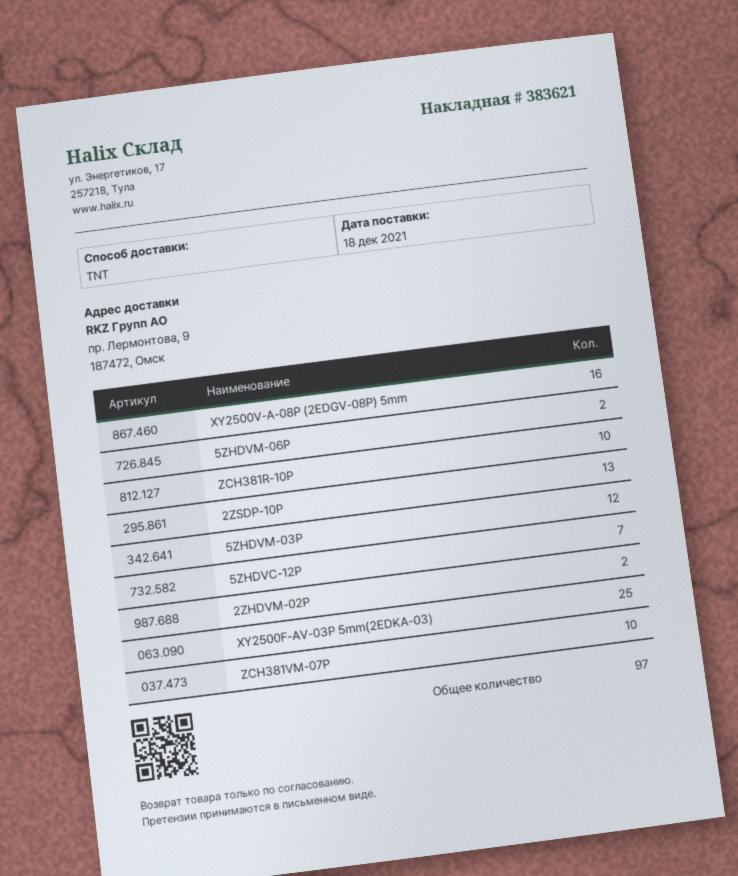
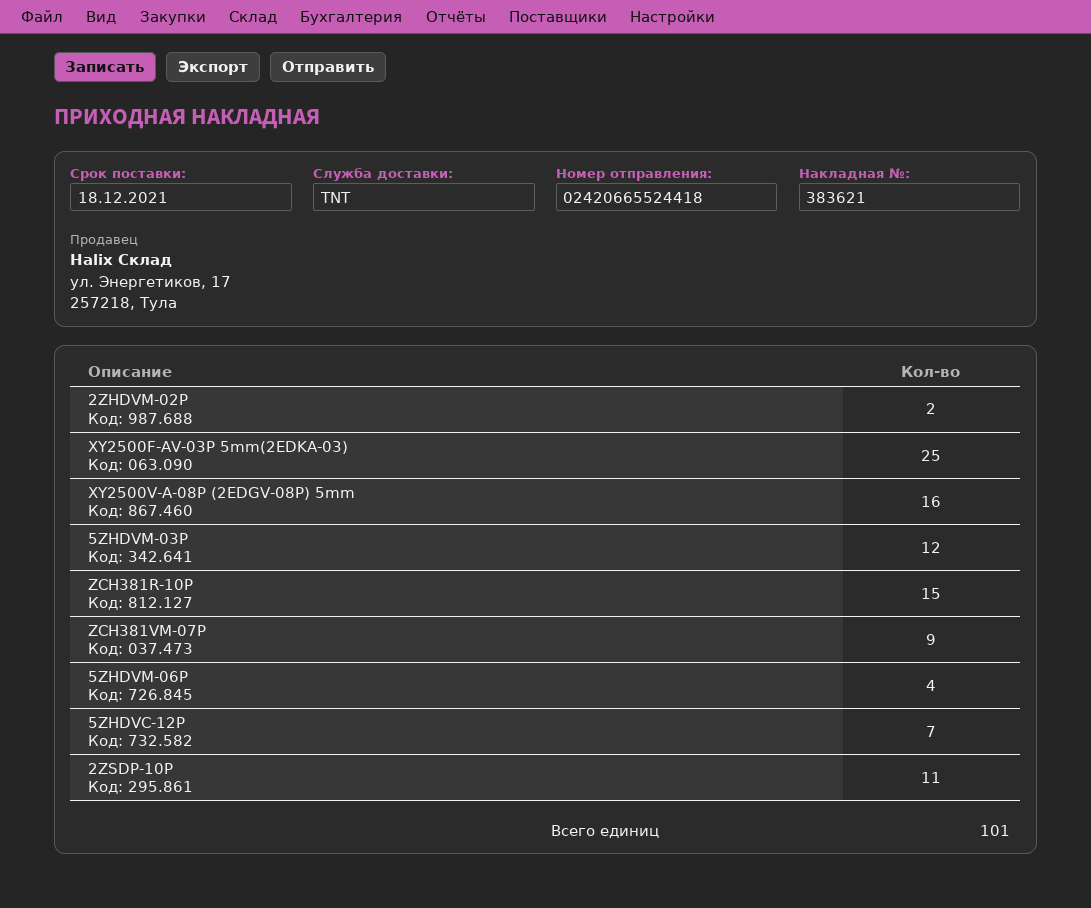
5ZHDVM-06P: 2 -> 4
ZCH381R-10P: 10 -> 15
2ZSDP-10P: 13 -> 11
ZCH381VM-07P: 10 -> 9
total quantity: 97 -> 101

